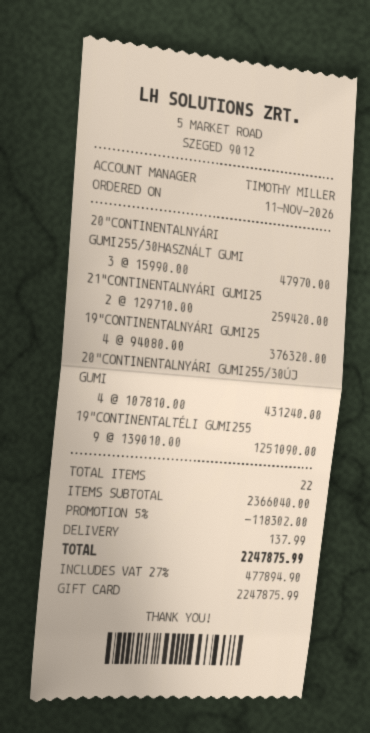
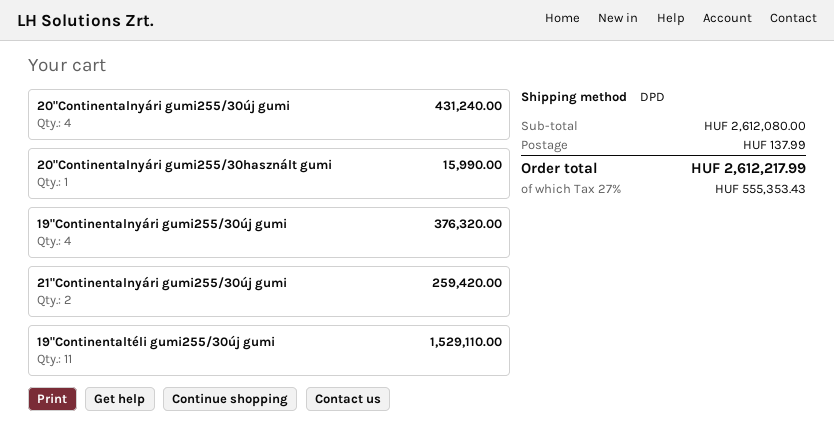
20"CONTINENTALNYÁRI GUMI255/30HASZNÁLT GUMI: 3 for 47970.00 -> 1 for 15990.00
19"CONTINENTALTÉLI GUMI255: 9 for 1251090.00 -> 11 for 1529110.00
subtotal: 2366040.00 -> 2612080.00
discount: 5% = 118302.00 -> none
tax: 27% = 477894.90 -> 27% = 555353.43
total: 2247875.99 -> 2612217.99

